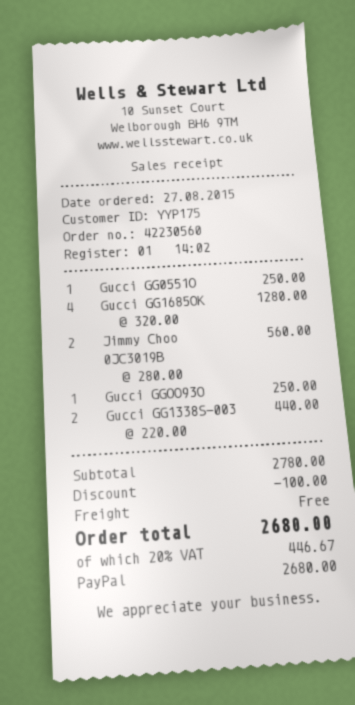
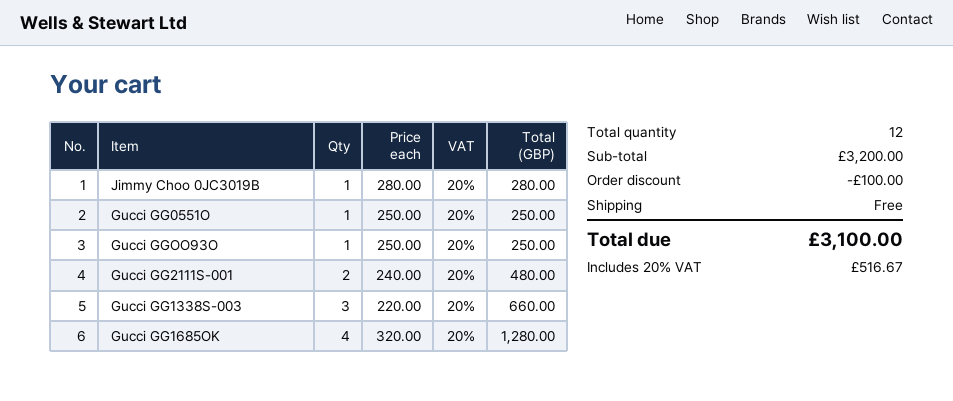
Jimmy Choo 0JC3019B: 2 x 280.00 = 560.00 -> 1 x 280.00 = 280.00
Gucci GG1338S-003: 2 x 220.00 = 440.00 -> 3 x 220.00 = 660.00
Gucci GG2111S-001: none -> 2 x 240.00 = 480.00
subtotal: 2780.00 -> 3200.00
tax: 20% = 446.67 -> 20% = 516.67
total: 2680.00 -> 3100.00

